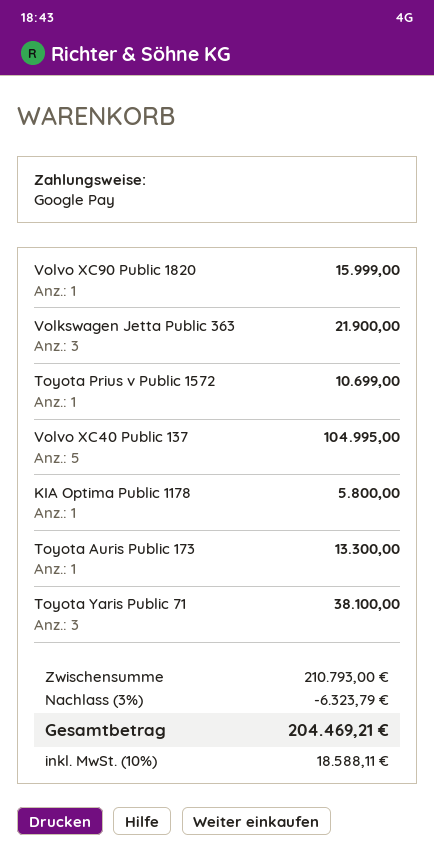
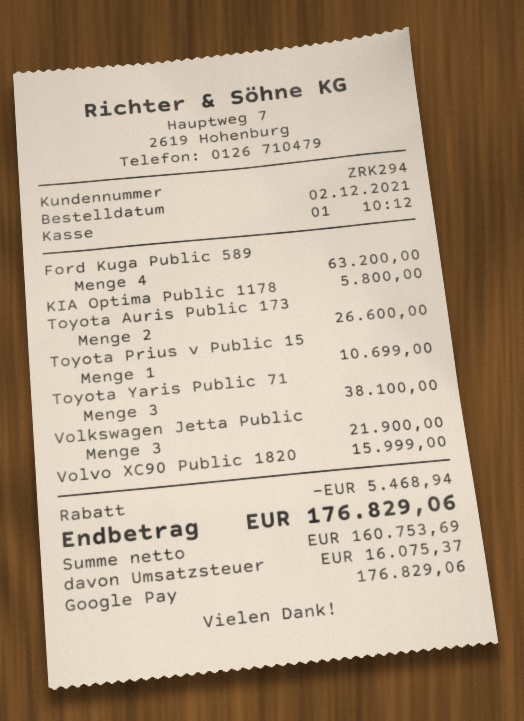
Volvo XC40 Public 137: 5 for 104995.00 -> none
Toyota Auris Public 173: 1 for 13300.00 -> 2 for 26600.00
Ford Kuga Public 589: none -> 4 for 63200.00
discount: 6323.79 -> 5468.94
tax: 18588.11 -> 16075.37
total: 204469.21 -> 176829.06

